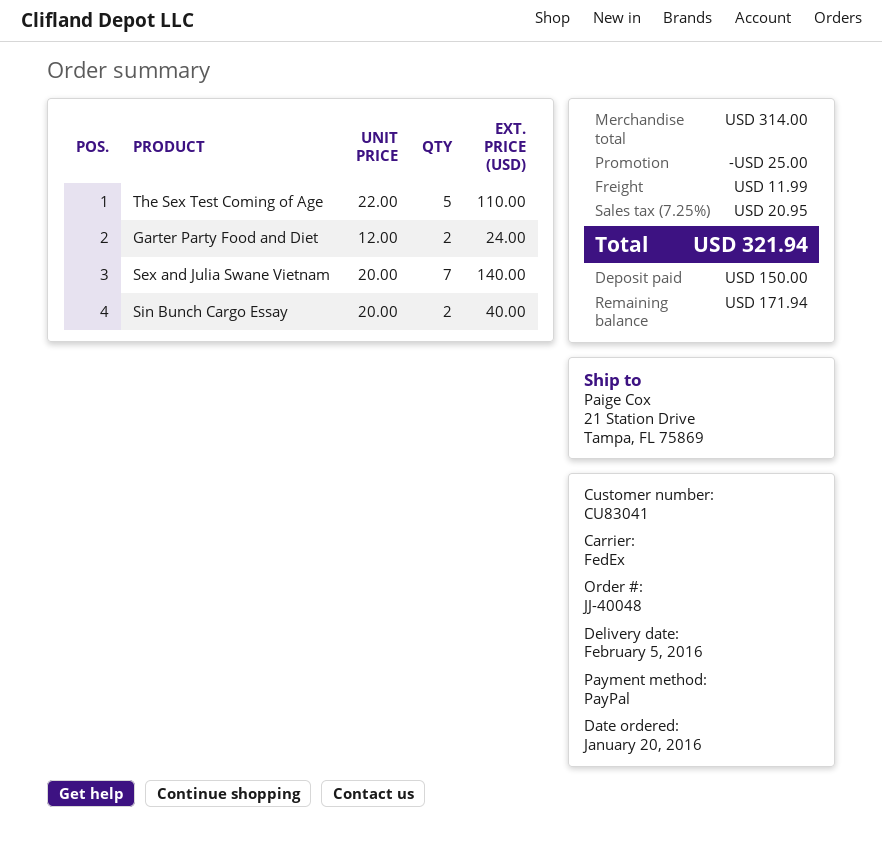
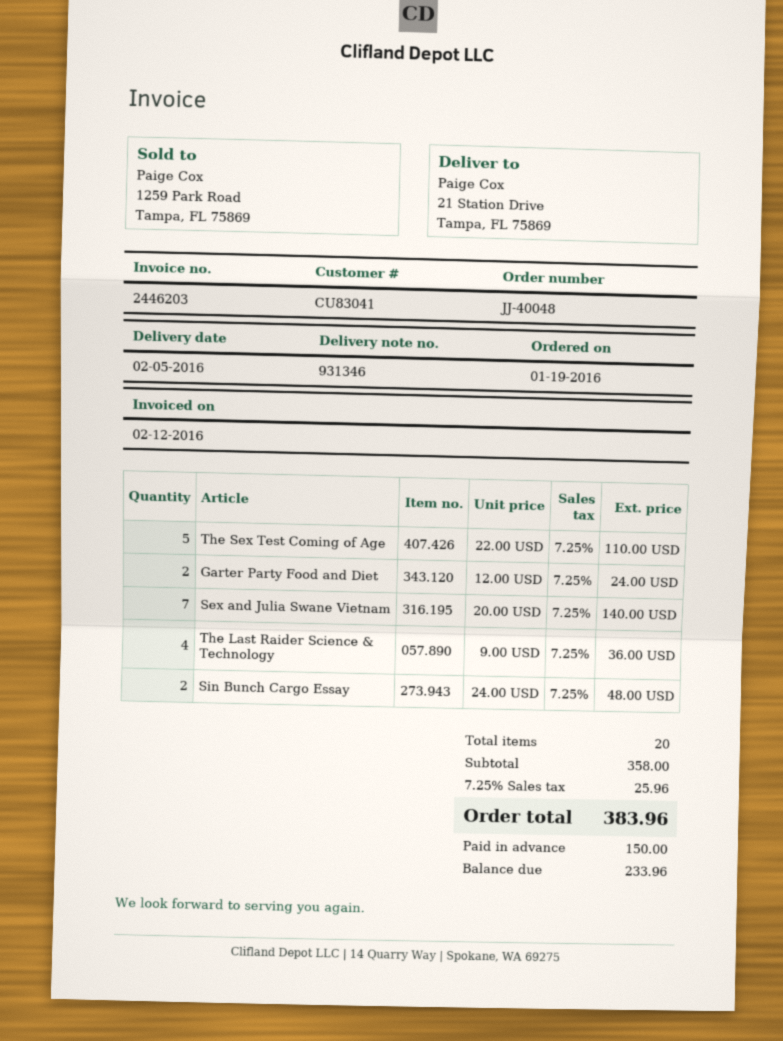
order date: 2016-01-20 -> 2016-01-19
Sin Bunch Cargo Essay: 2 x 20.00 = 40.00 -> 2 x 24.00 = 48.00
The Last Raider Science & Technology: none -> 4 x 9.00 = 36.00
subtotal: 314.00 -> 358.00
discount: 25.00 -> none
shipping: 11.99 -> none
tax: 7.25% = 20.95 -> 7.25% = 25.96
total: 321.94 -> 383.96
balance: 171.94 -> 233.96

